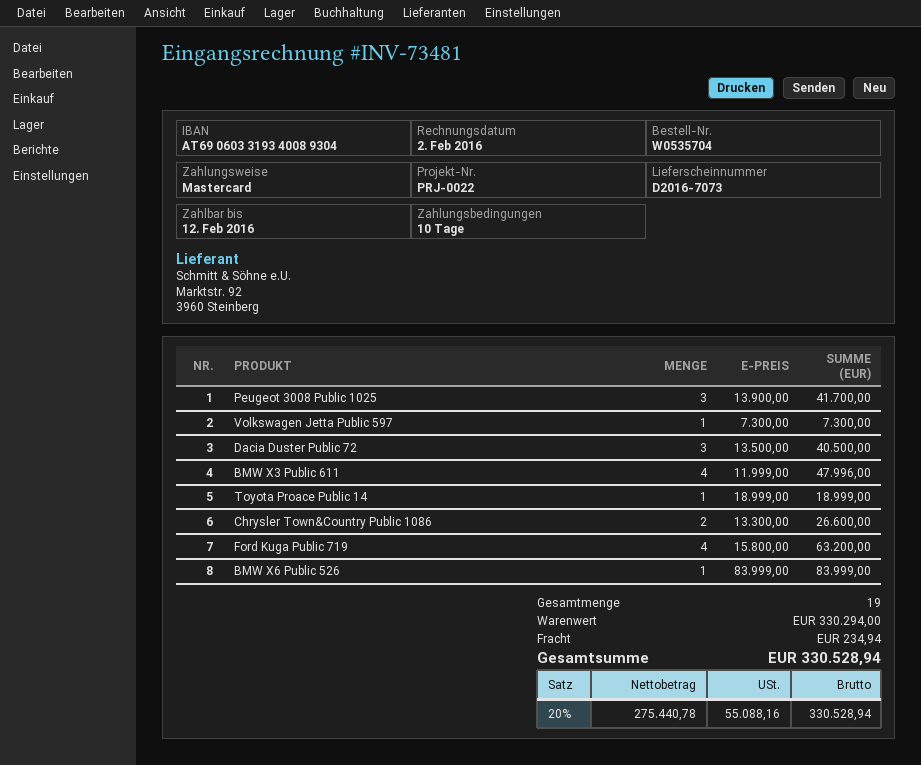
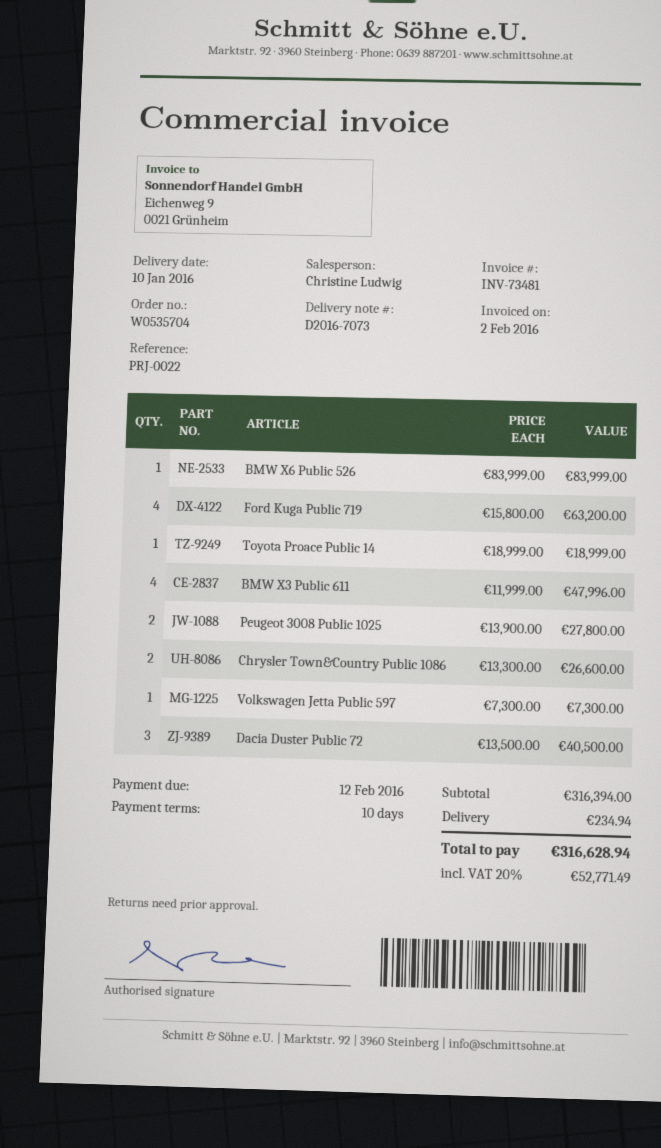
Peugeot 3008 Public 1025: 3 x 13900.00 = 41700.00 -> 2 x 13900.00 = 27800.00
subtotal: 330294.00 -> 316394.00
tax: 20% = 55088.16 -> 20% = 52771.49
total: 330528.94 -> 316628.94

